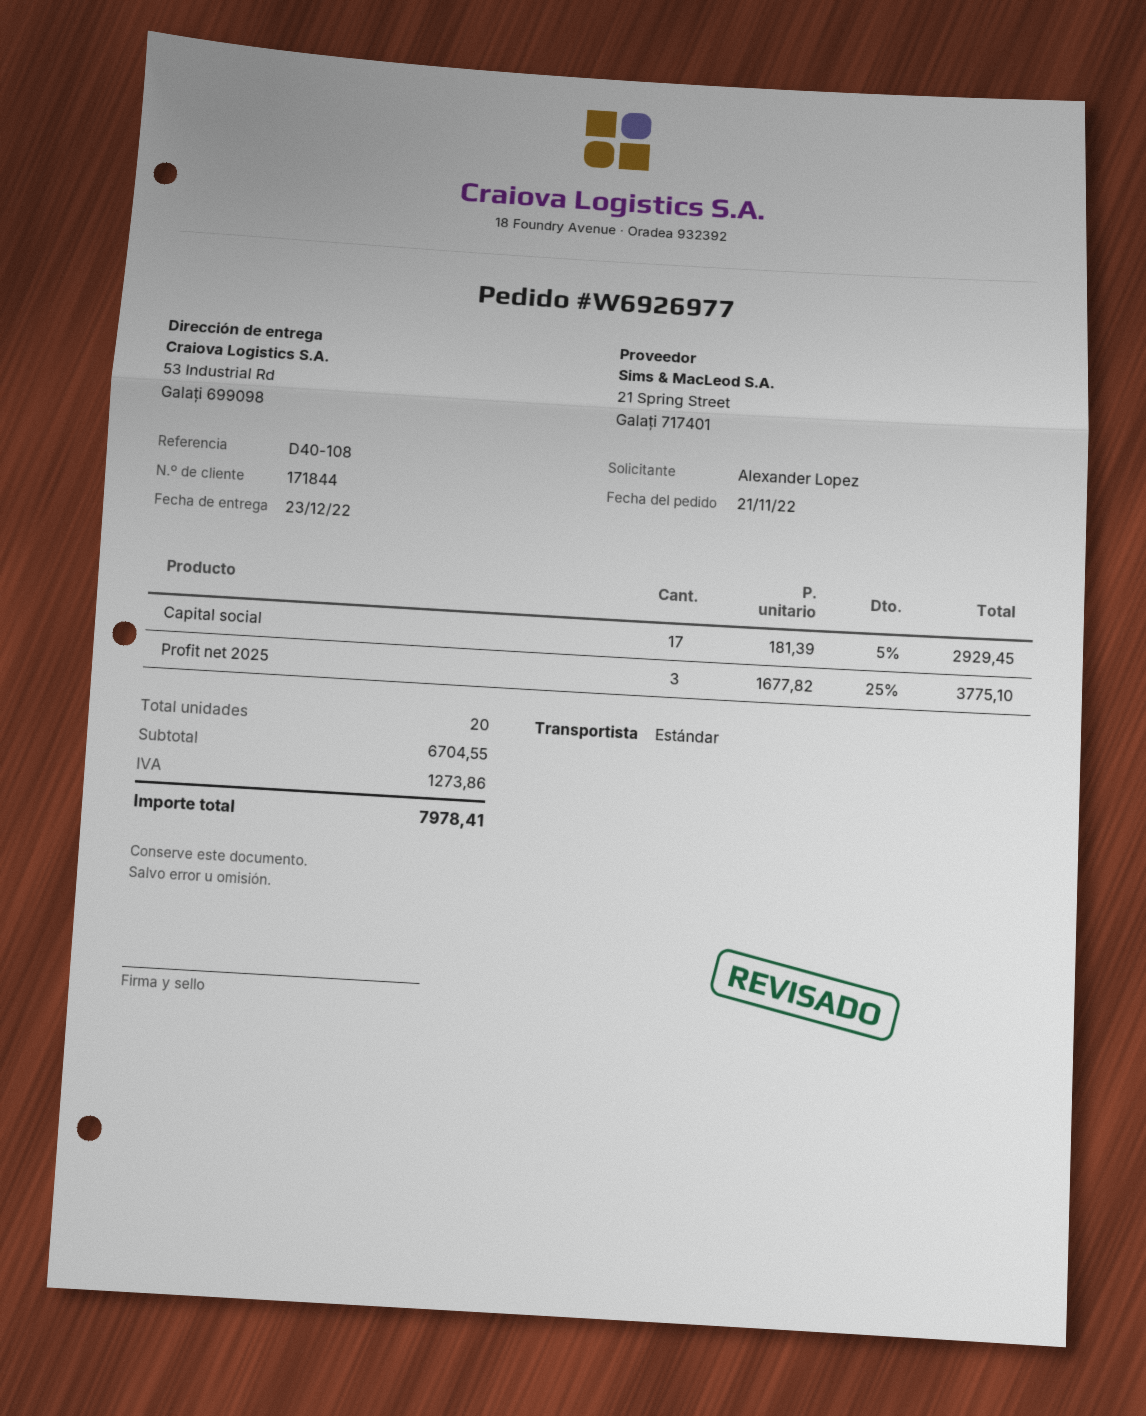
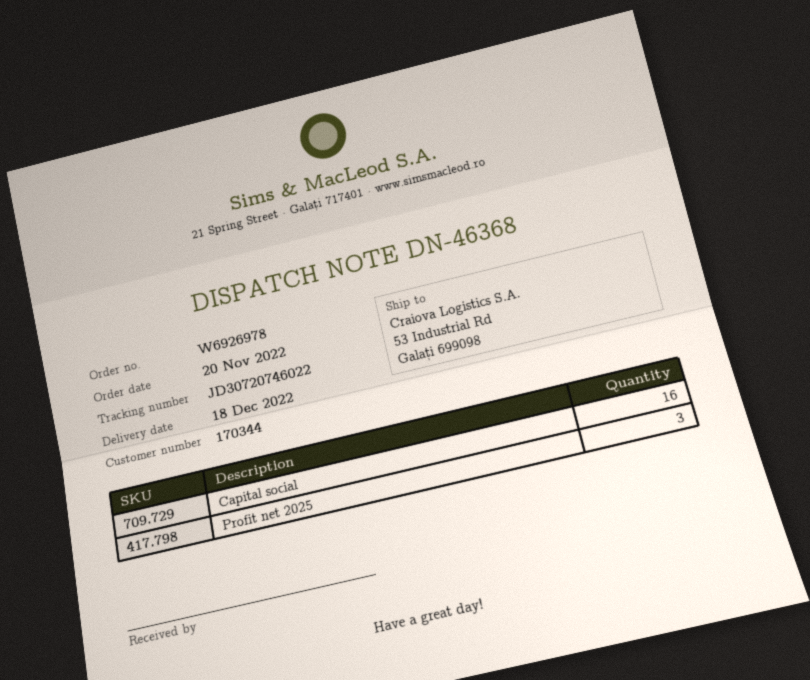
order number: W6926977 -> W6926978
order date: 2022-11-21 -> 2022-11-20
delivery date: 2022-12-23 -> 2022-12-18
customer number: 171844 -> 170344
Capital social: 17 -> 16

